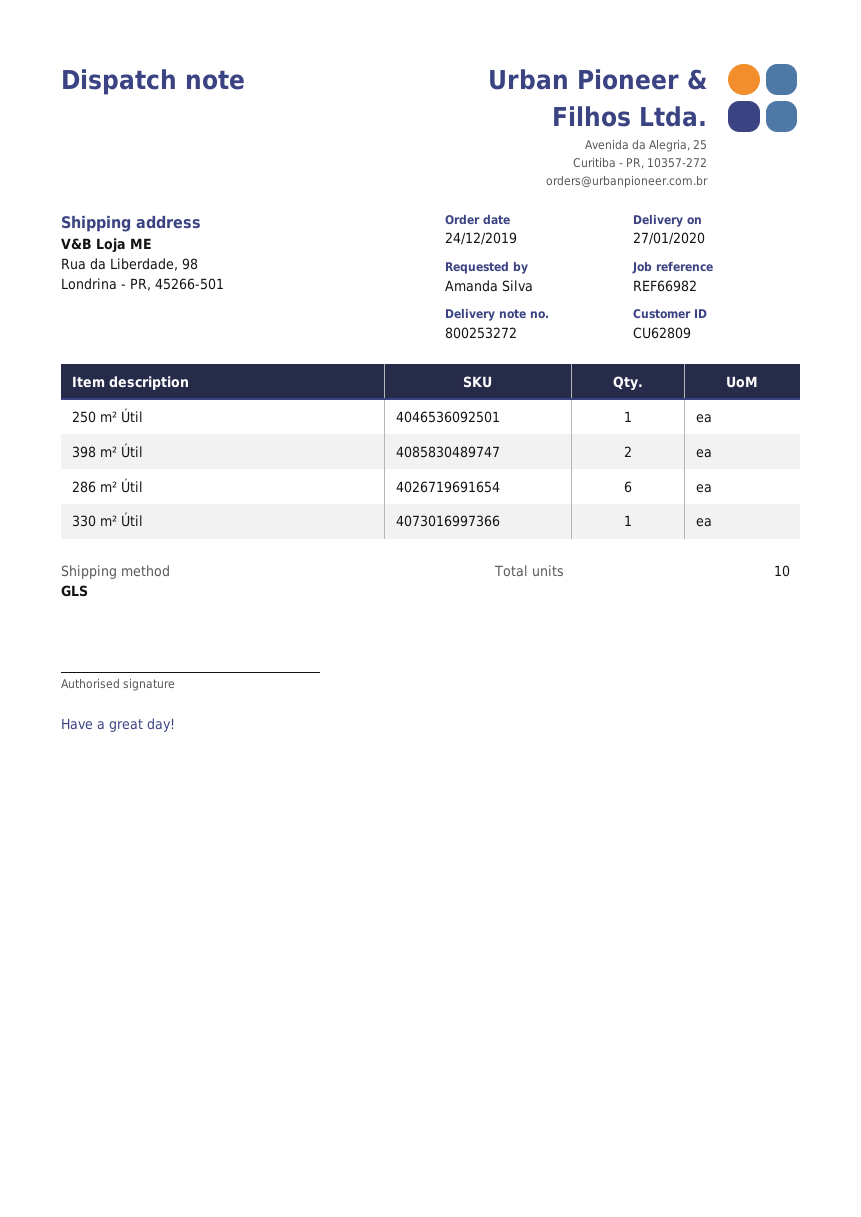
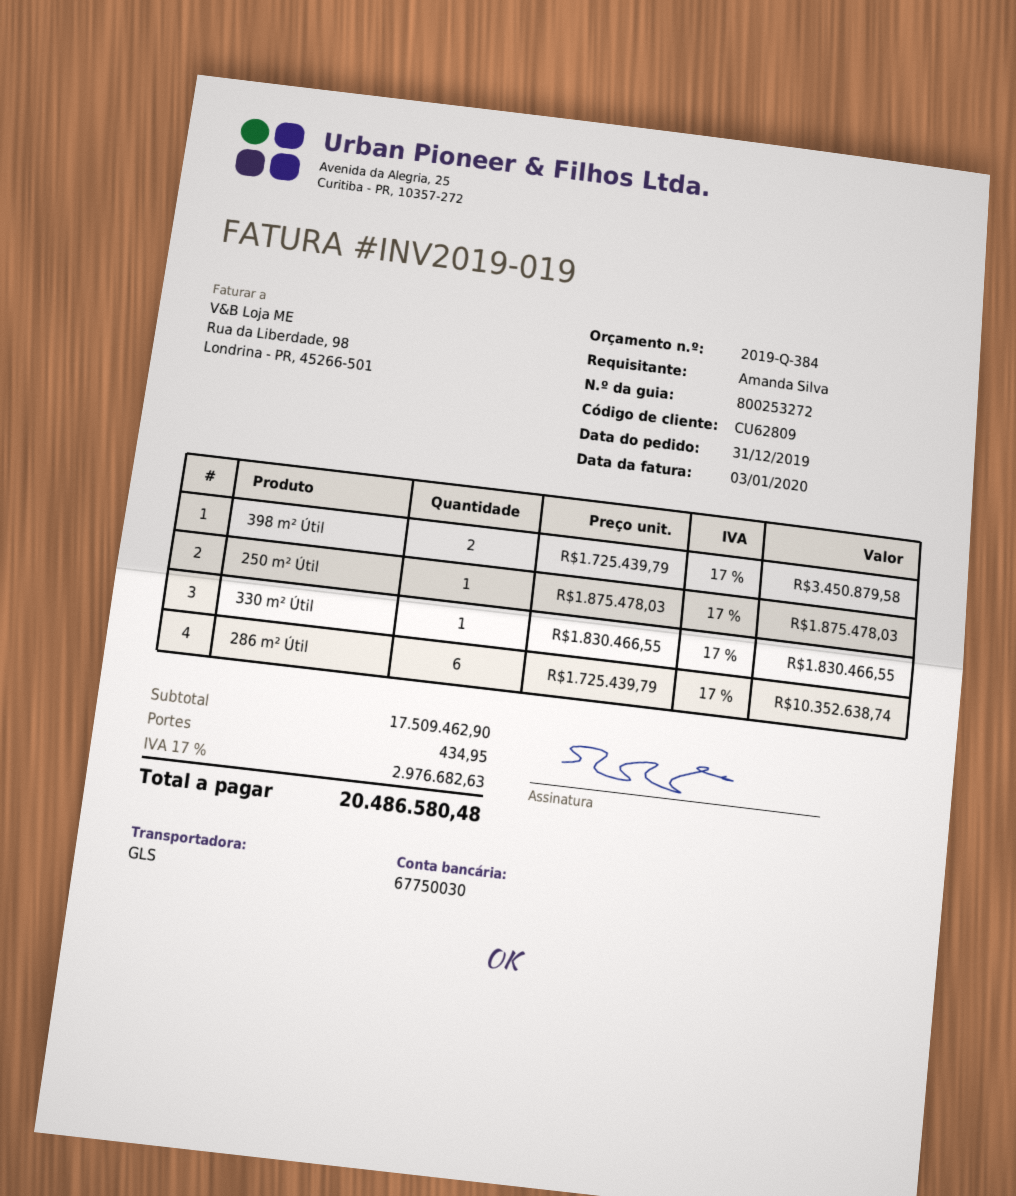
order date: 2019-12-24 -> 2019-12-31

